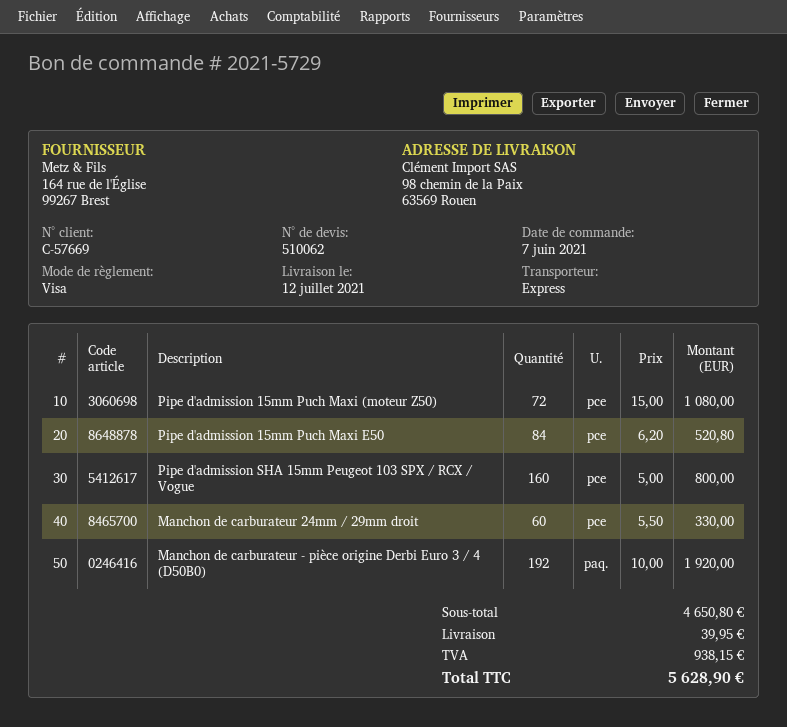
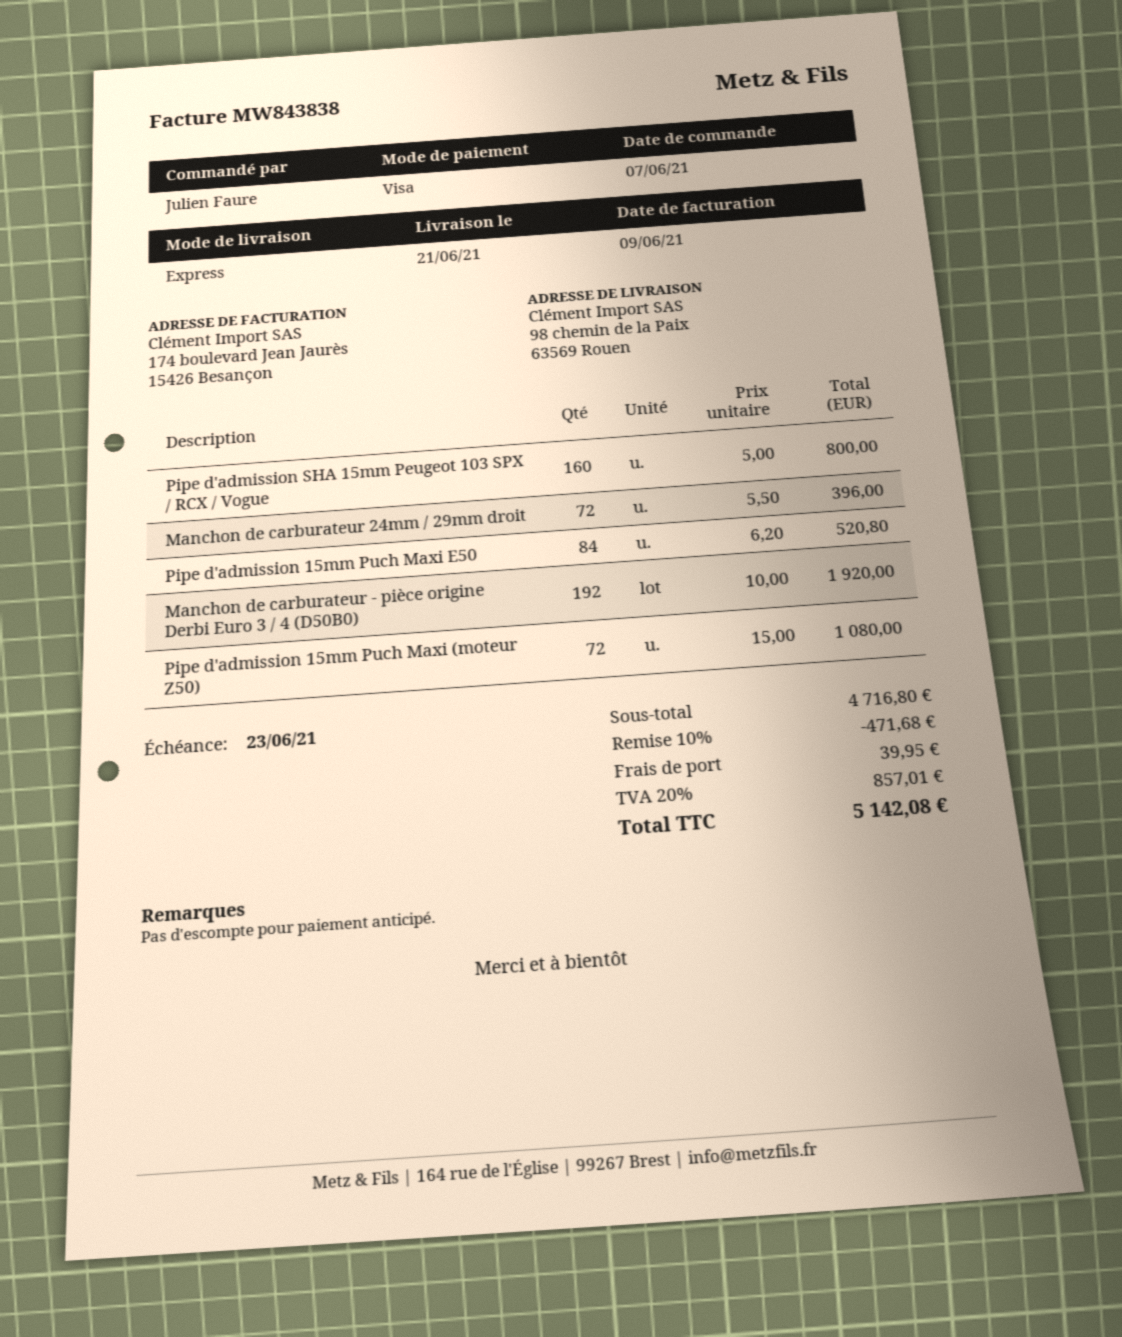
delivery date: 2021-07-12 -> 2021-06-21
Manchon de carburateur 24mm / 29mm droit: 60 x 5.50 = 330.00 -> 72 x 5.50 = 396.00
subtotal: 4650.80 -> 4716.80
discount: none -> 10% = 471.68
tax: 938.15 -> 857.01
total: 5628.90 -> 5142.08

